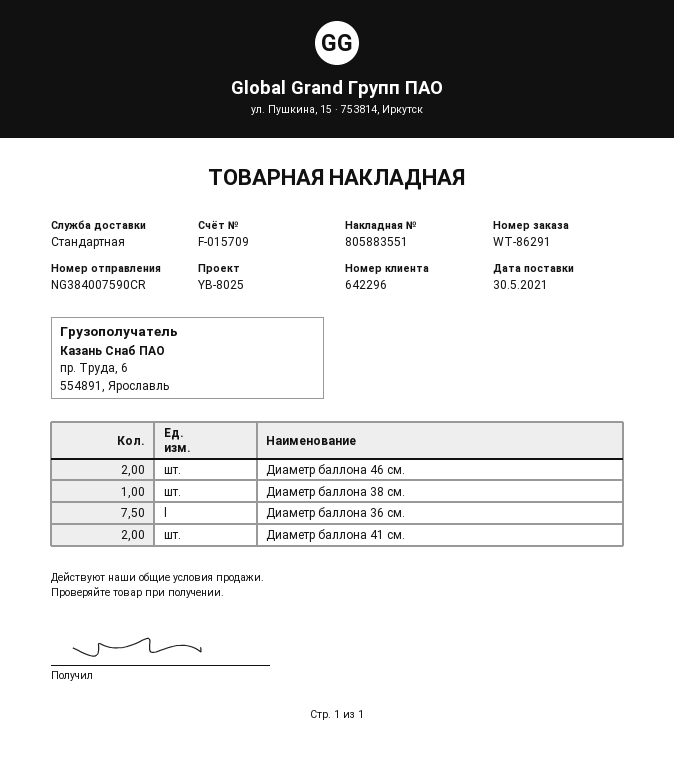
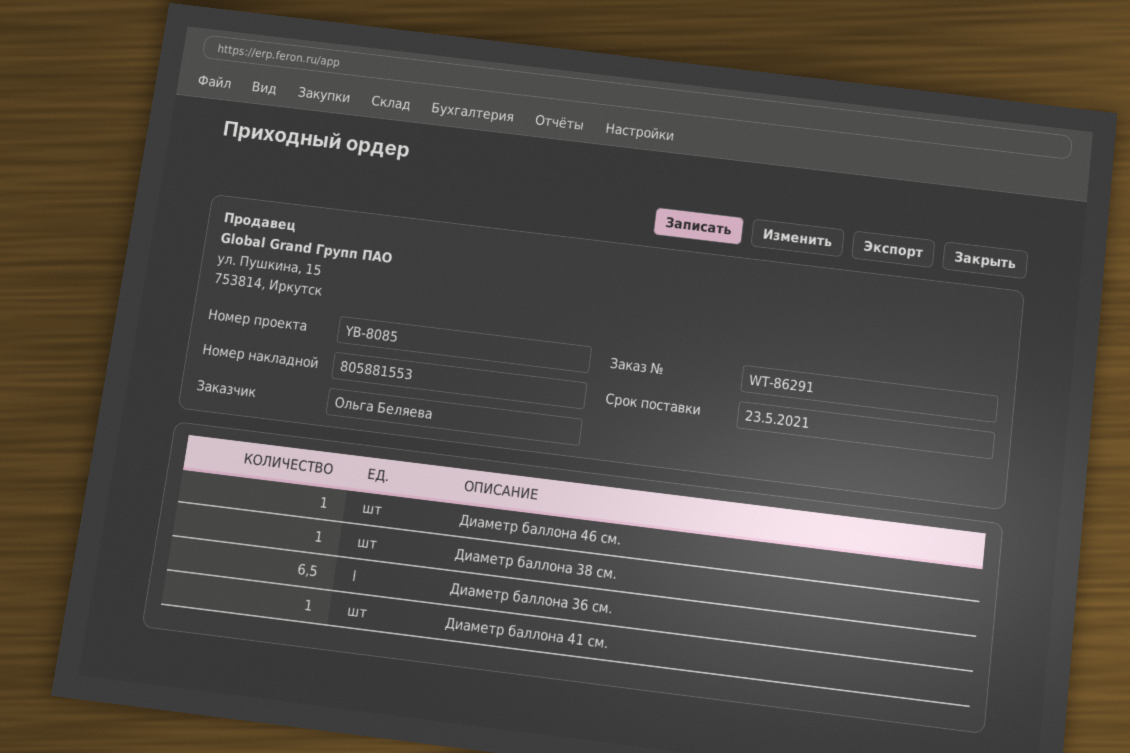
delivery note number: 805883551 -> 805881553
delivery date: 2021-05-30 -> 2021-05-23
reference: YB-8025 -> YB-8085
Диаметр баллона 46 см.: 2 -> 1
Диаметр баллона 36 см.: 7.5 -> 6.5
Диаметр баллона 41 см.: 2 -> 1

